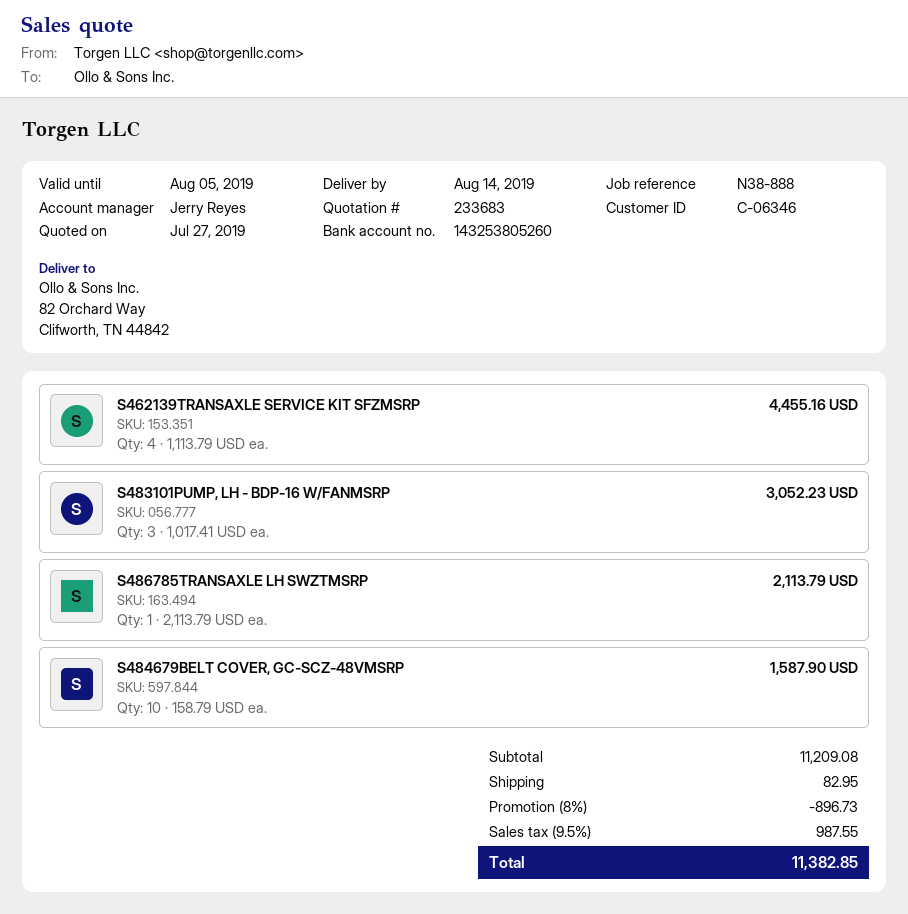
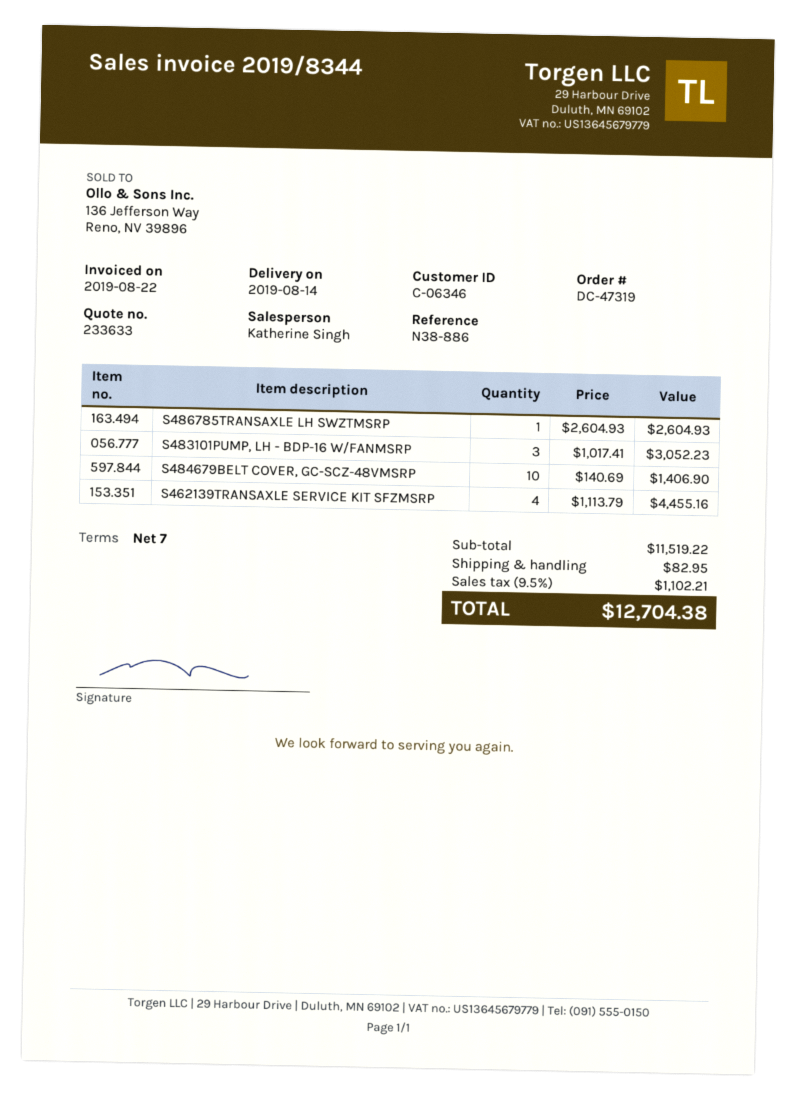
quote number: 233683 -> 233633
reference: N38-888 -> N38-886
sales rep: Jerry Reyes -> Katherine Singh
S486785TRANSAXLE LH SWZTMSRP: 1 x 2113.79 = 2113.79 -> 1 x 2604.93 = 2604.93
S484679BELT COVER, GC-SCZ-48VMSRP: 10 x 158.79 = 1587.90 -> 10 x 140.69 = 1406.90
subtotal: 11209.08 -> 11519.22
discount: 8% = 896.73 -> none
tax: 9.5% = 987.55 -> 9.5% = 1102.21
total: 11382.85 -> 12704.38

